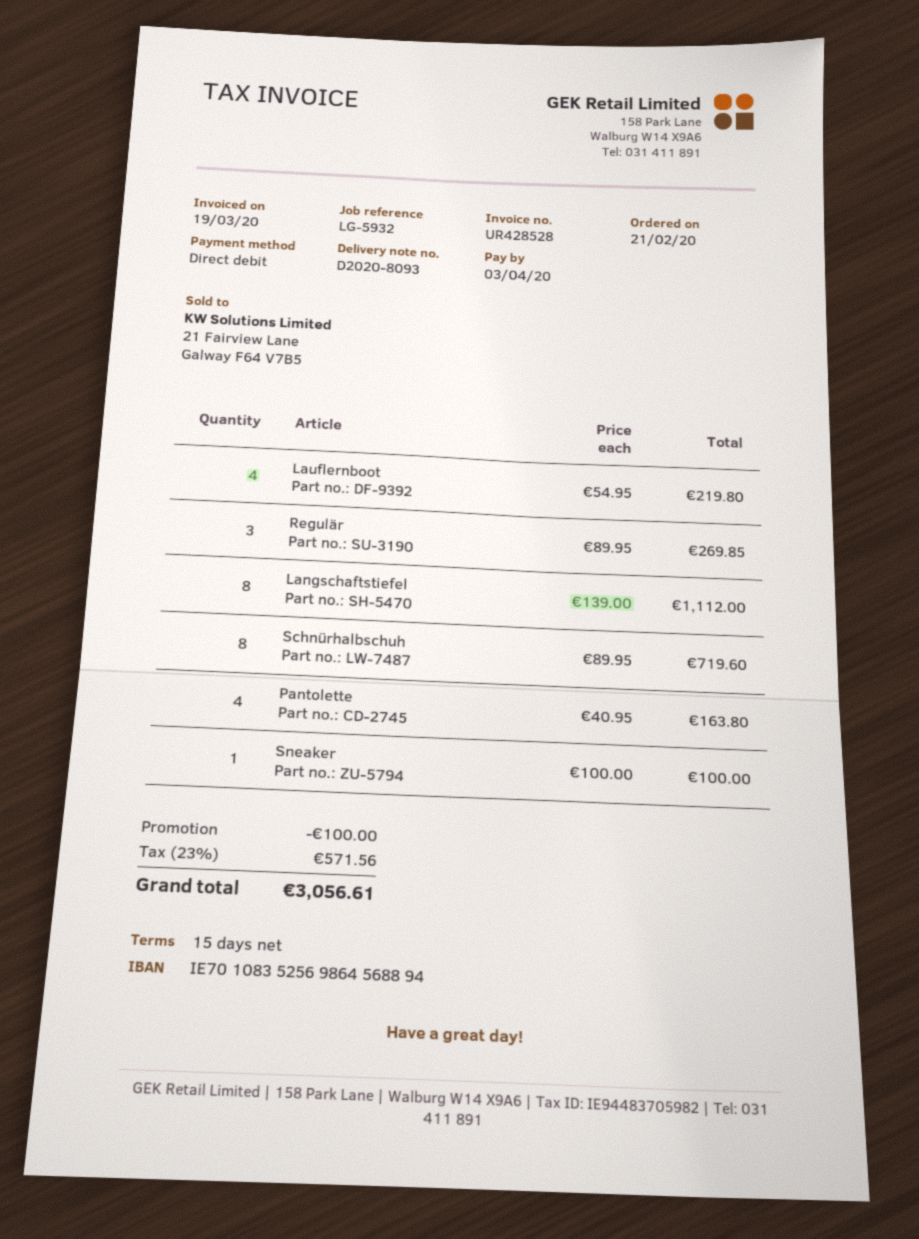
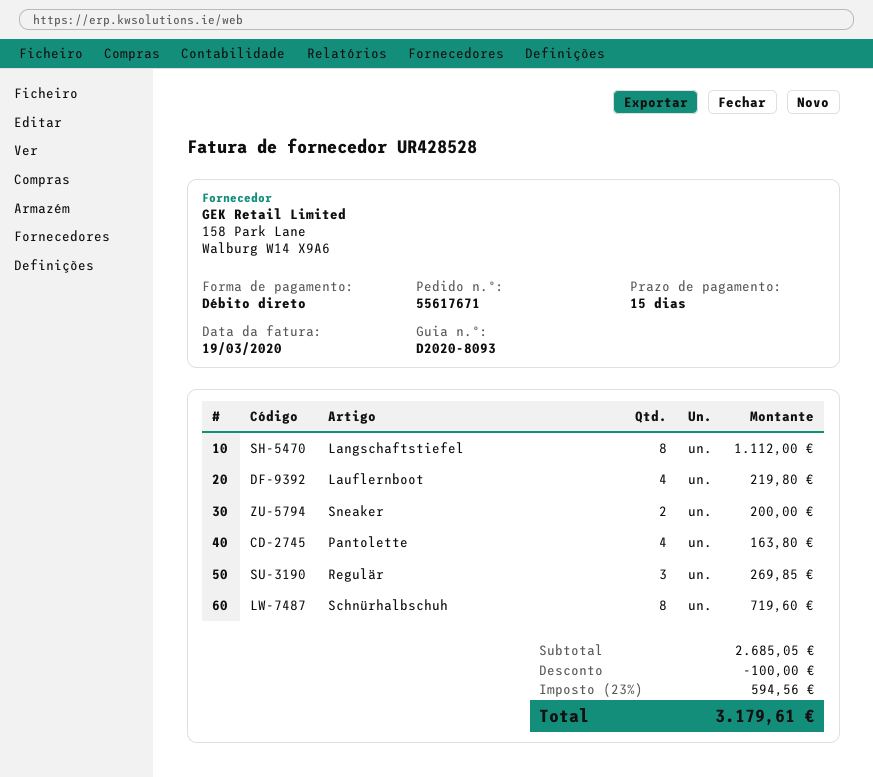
Sneaker: 1 for 100.00 -> 2 for 200.00
tax: 23% = 571.56 -> 23% = 594.56
total: 3056.61 -> 3179.61

